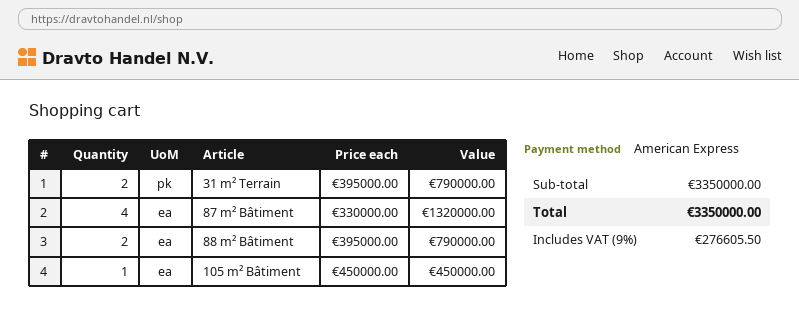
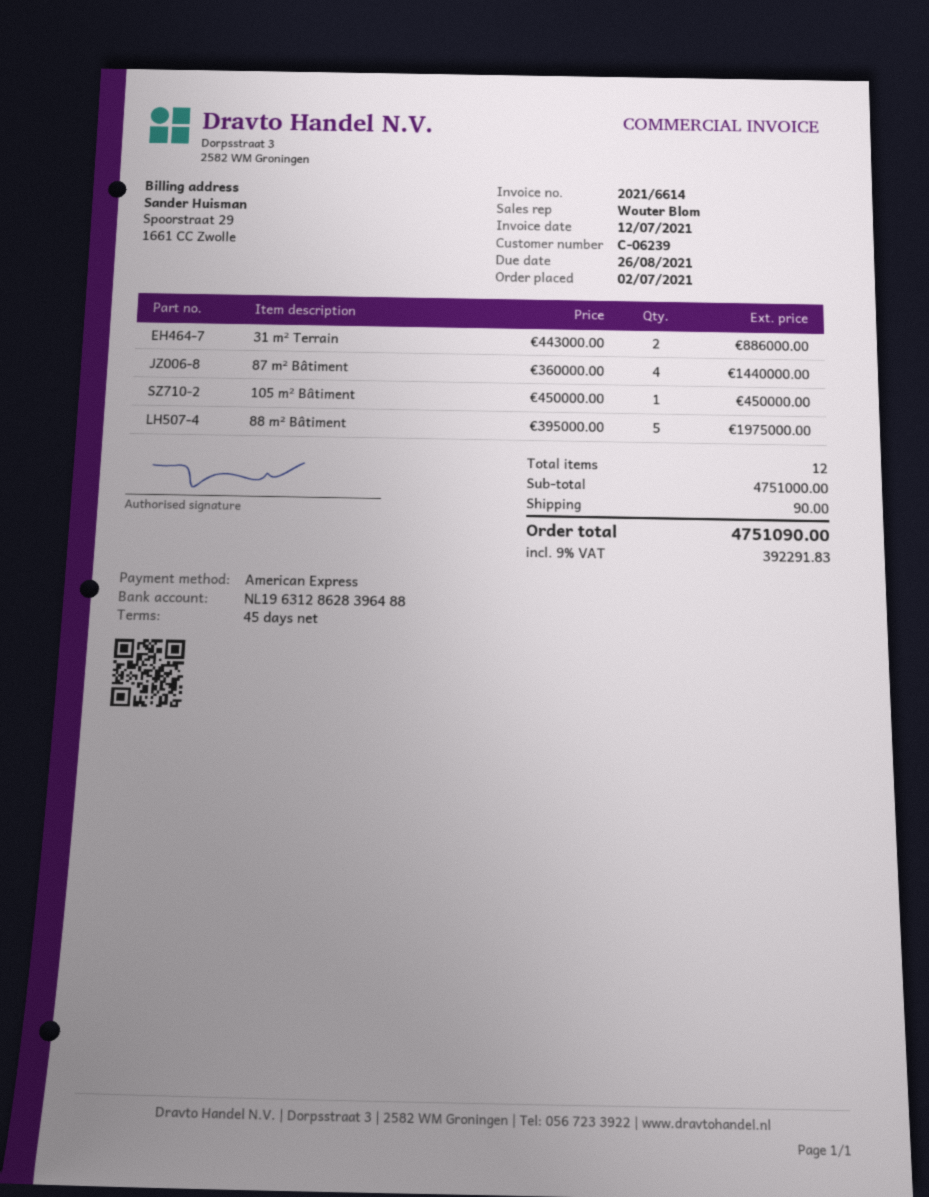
31 m² Terrain: 2 x 395000.00 = 790000.00 -> 2 x 443000.00 = 886000.00
87 m² Bâtiment: 4 x 330000.00 = 1320000.00 -> 4 x 360000.00 = 1440000.00
88 m² Bâtiment: 2 x 395000.00 = 790000.00 -> 5 x 395000.00 = 1975000.00
subtotal: 3350000.00 -> 4751000.00
shipping: none -> 90.00
tax: 9% = 276605.50 -> 9% = 392291.83
total: 3350000.00 -> 4751090.00

